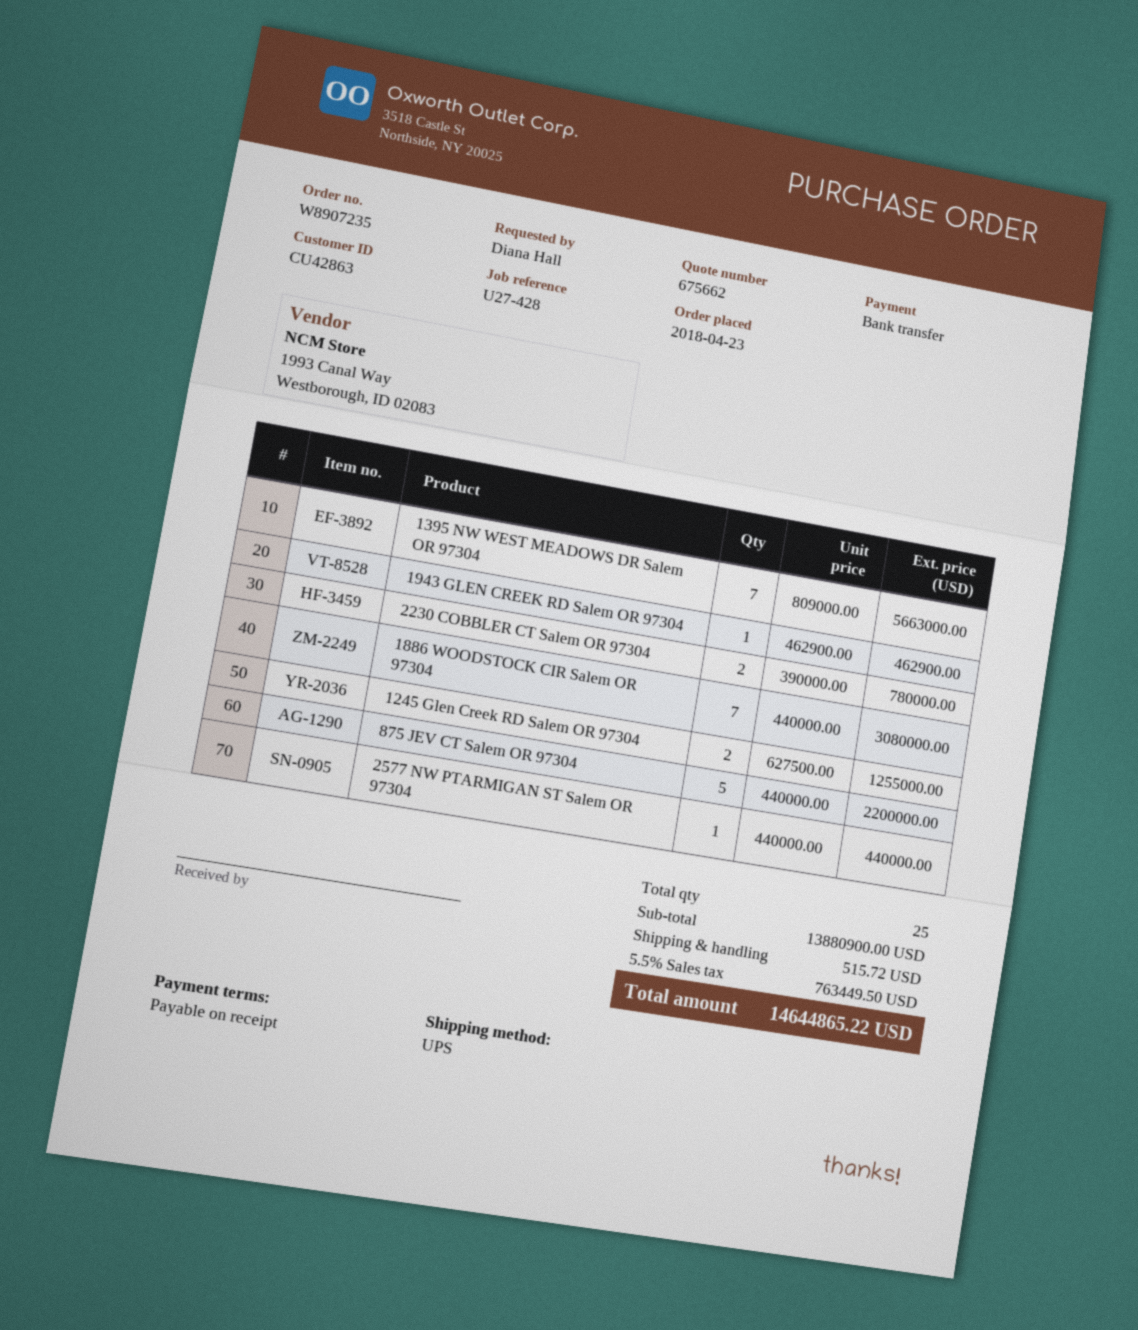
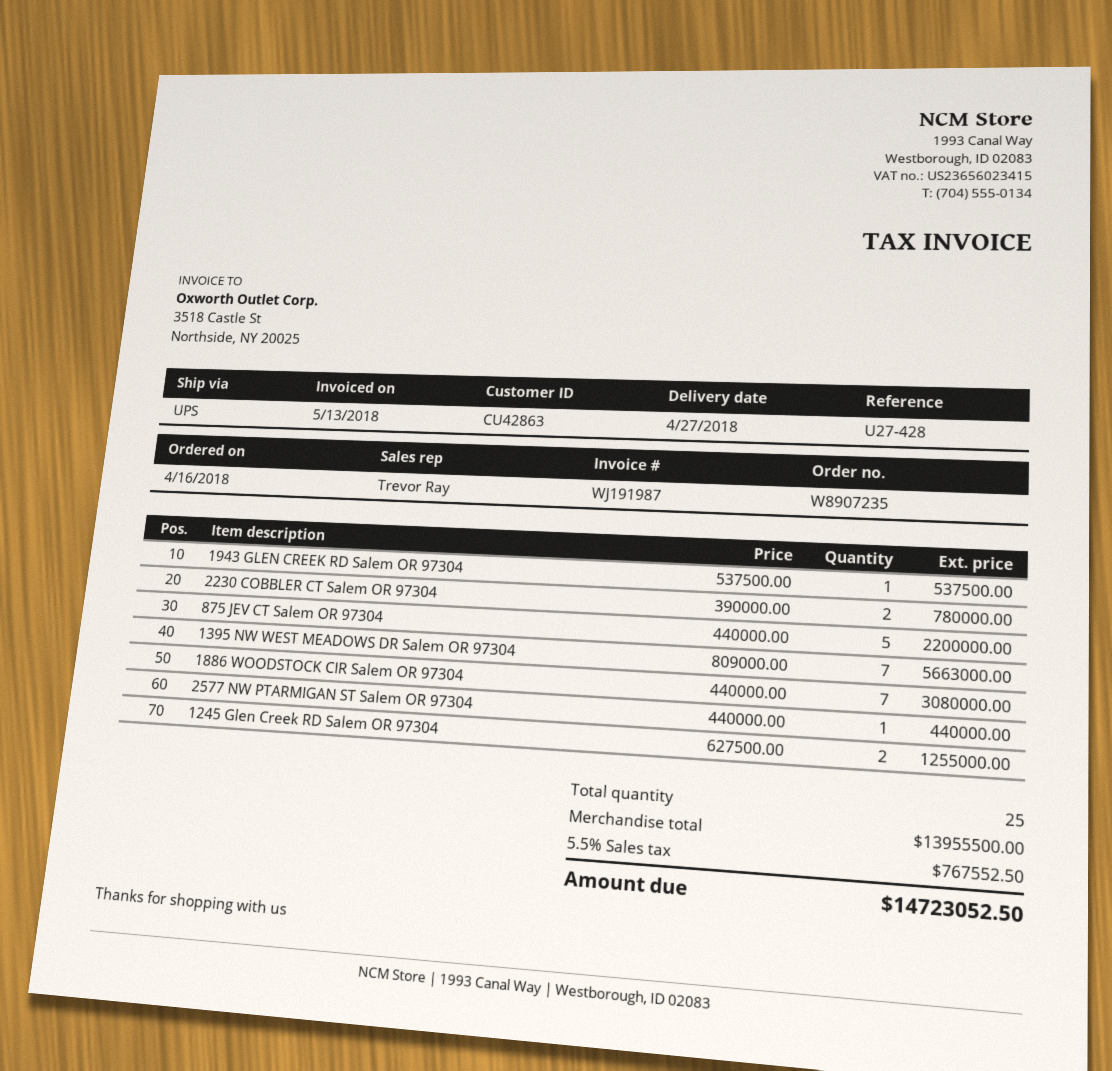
order date: 2018-04-23 -> 2018-04-16
1943 GLEN CREEK RD Salem OR 97304: 1 x 462900.00 = 462900.00 -> 1 x 537500.00 = 537500.00
subtotal: 13880900.00 -> 13955500.00
shipping: 515.72 -> none
tax: 5.5% = 763449.50 -> 5.5% = 767552.50
total: 14644865.22 -> 14723052.50

